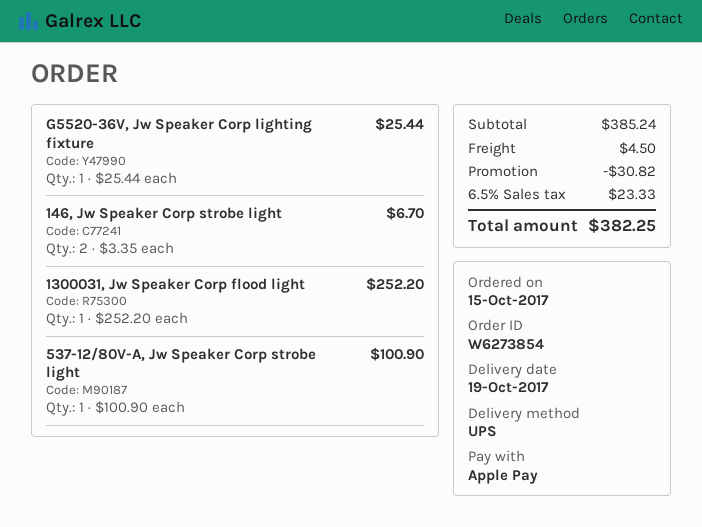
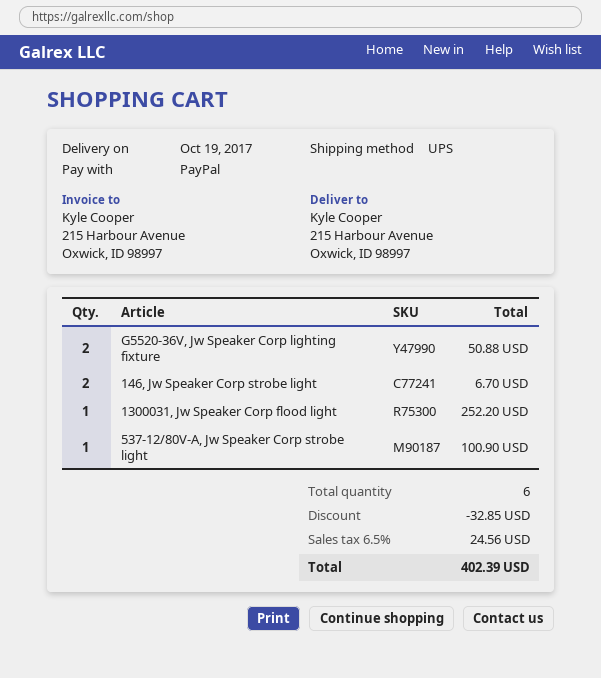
payment method: Apple Pay -> PayPal
G5520-36V, Jw Speaker Corp lighting fixture: 1 for 25.44 -> 2 for 50.88
discount: 30.82 -> 32.85
shipping: 4.50 -> none
tax: 6.5% = 23.33 -> 6.5% = 24.56
total: 382.25 -> 402.39

